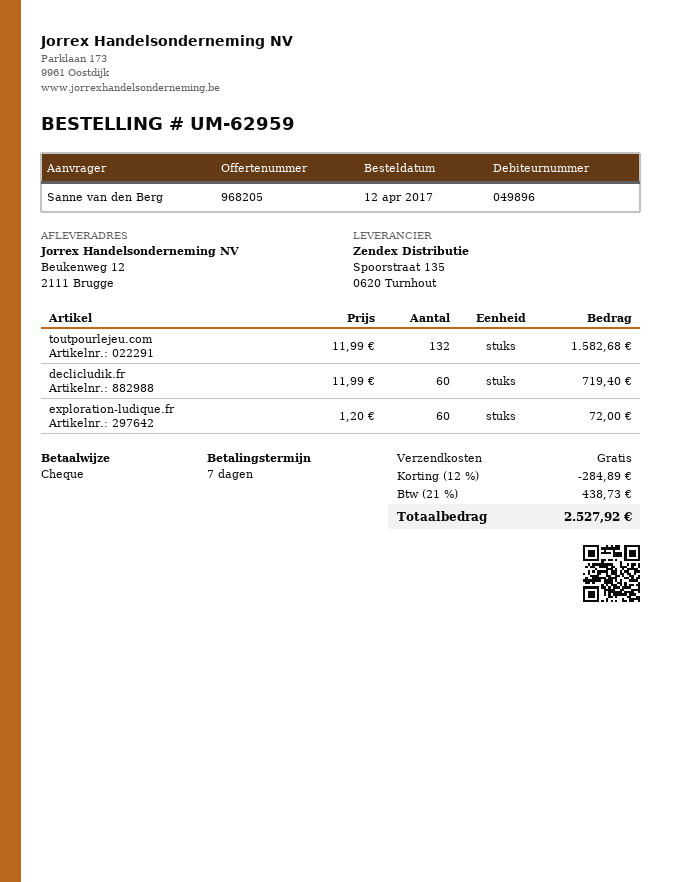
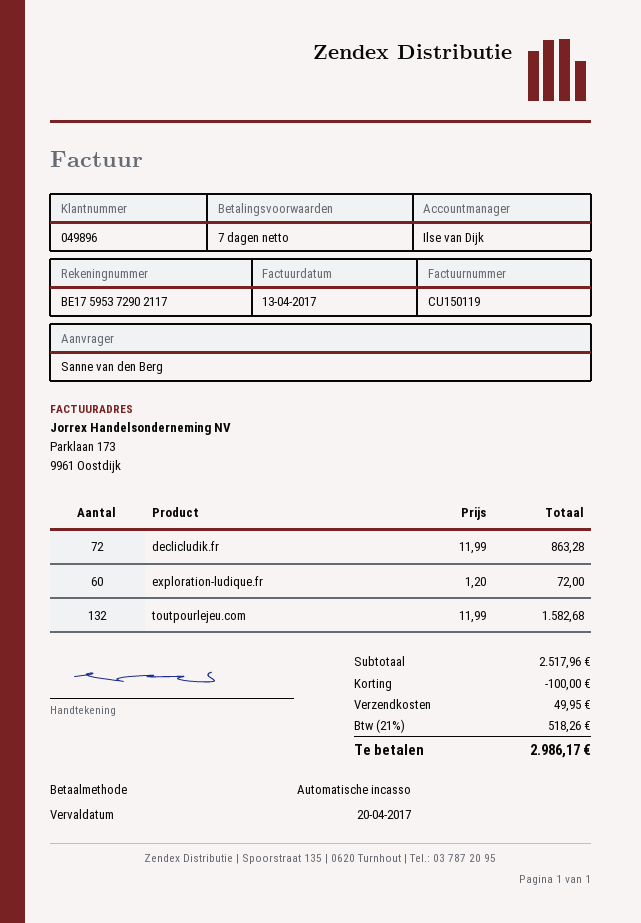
payment method: cheque -> direct debit
declicludik.fr: 60 x 11.99 = 719.40 -> 72 x 11.99 = 863.28
discount: 284.89 -> 100.00
shipping: 0.00 -> 49.95
tax: 21% = 438.73 -> 21% = 518.26
total: 2527.92 -> 2986.17

